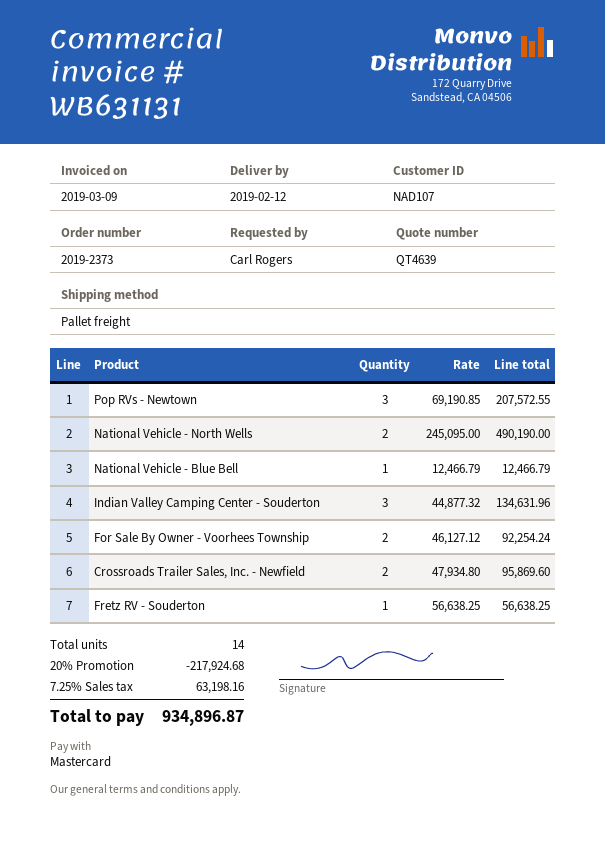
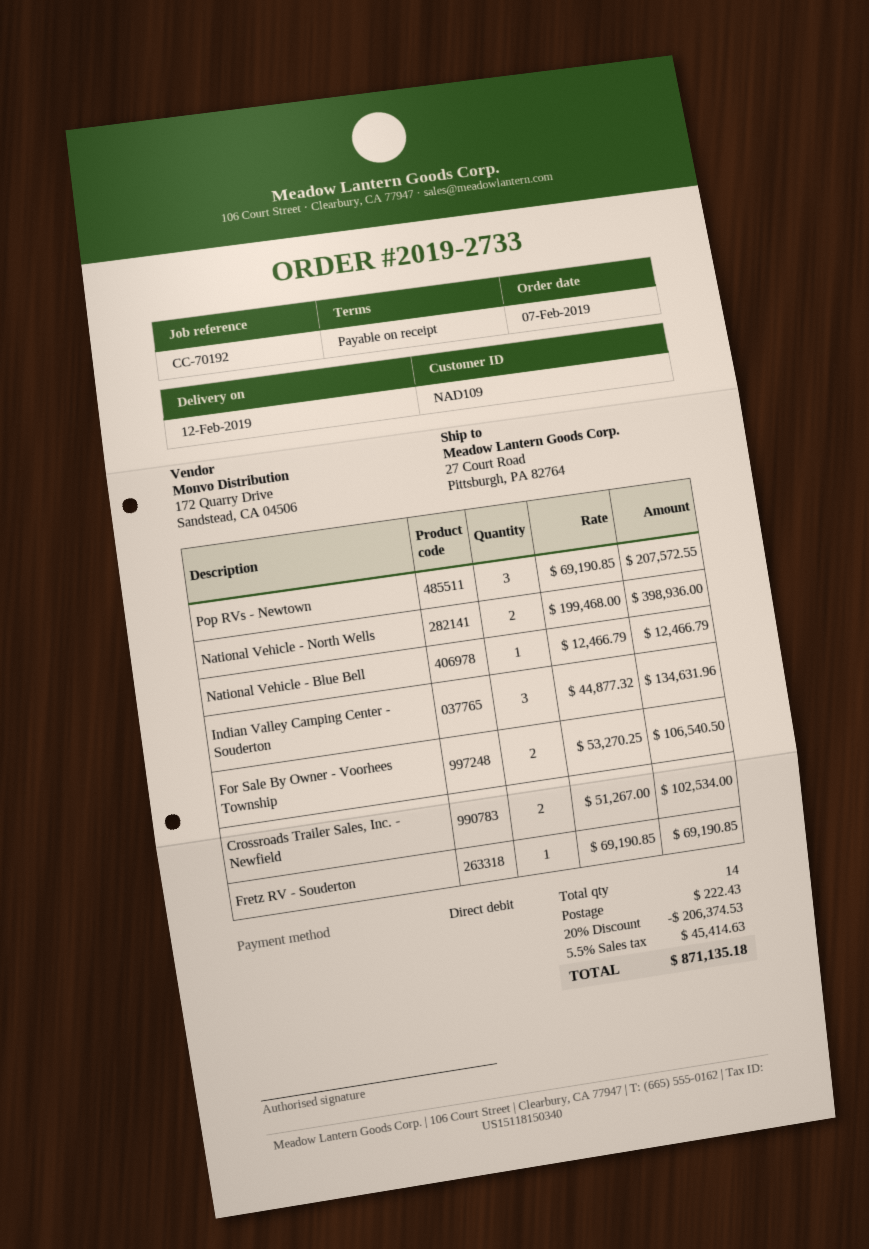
order number: 2019-2373 -> 2019-2733
customer number: NAD107 -> NAD109
payment method: Mastercard -> direct debit
National Vehicle - North Wells: 2 x 245095.00 = 490190.00 -> 2 x 199468.00 = 398936.00
For Sale By Owner - Voorhees Township: 2 x 46127.12 = 92254.24 -> 2 x 53270.25 = 106540.50
Crossroads Trailer Sales, Inc. - Newfield: 2 x 47934.80 = 95869.60 -> 2 x 51267.00 = 102534.00
Fretz RV - Souderton: 1 x 56638.25 = 56638.25 -> 1 x 69190.85 = 69190.85
discount: 20% = 217924.68 -> 20% = 206374.53
shipping: none -> 222.43
tax: 7.25% = 63198.16 -> 5.5% = 45414.63
total: 934896.87 -> 871135.18

